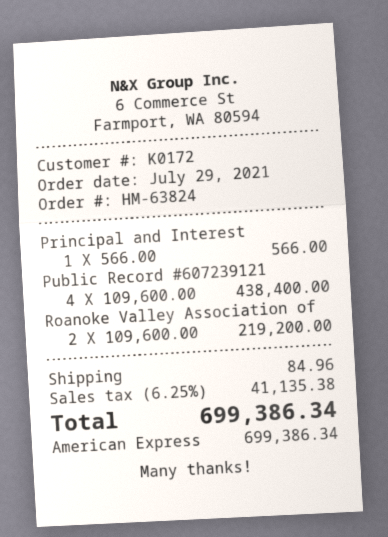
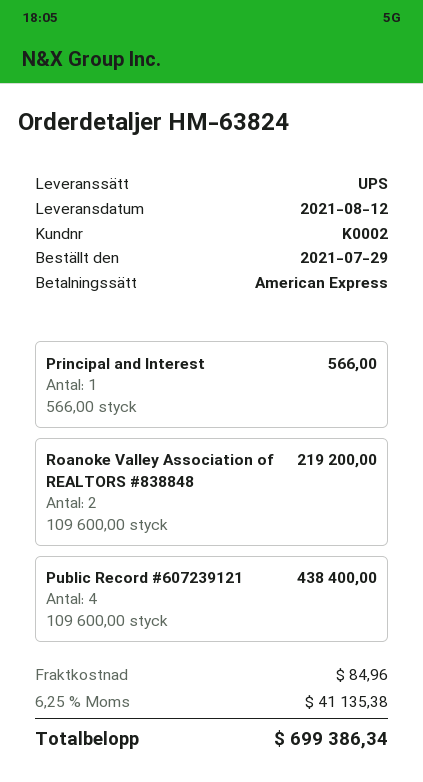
customer number: K0172 -> K0002

